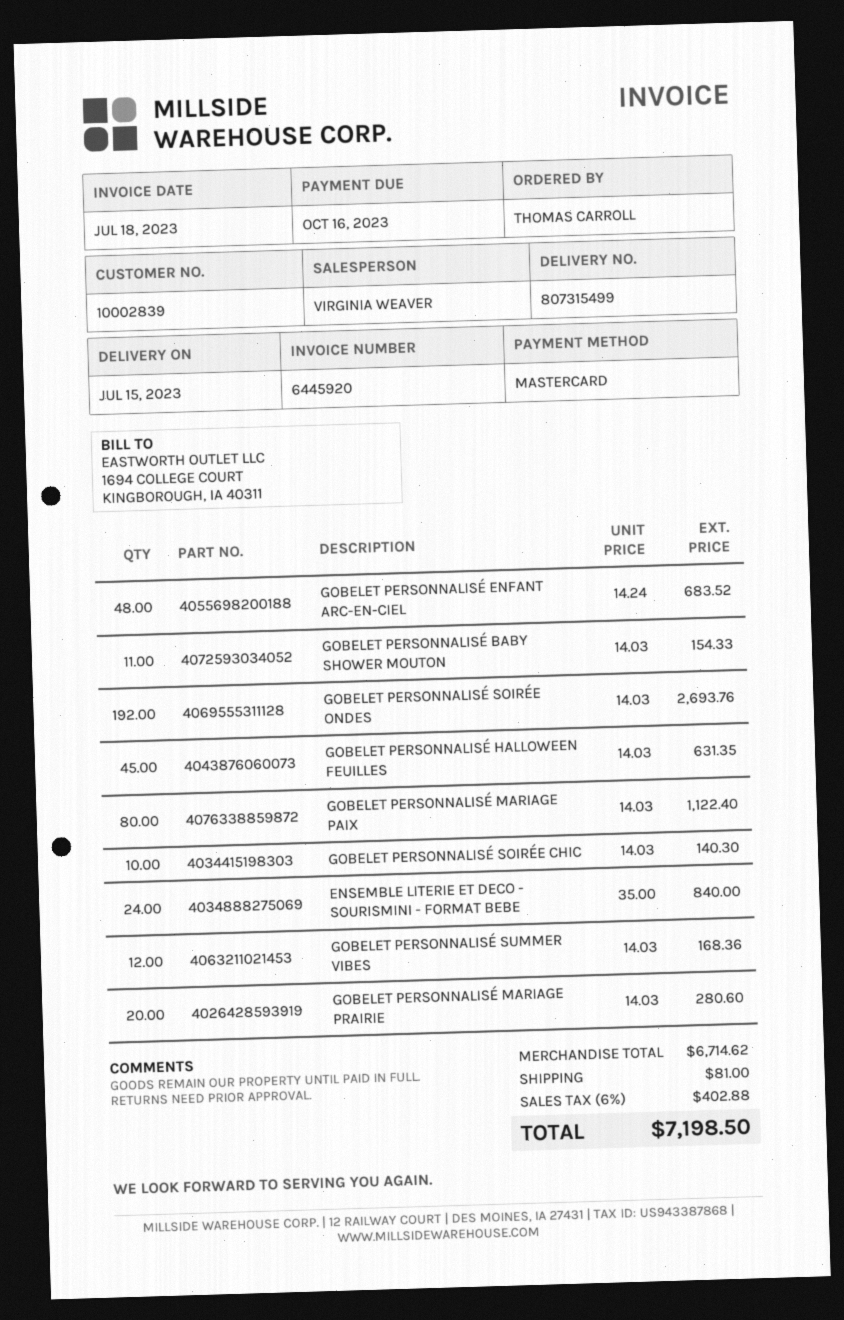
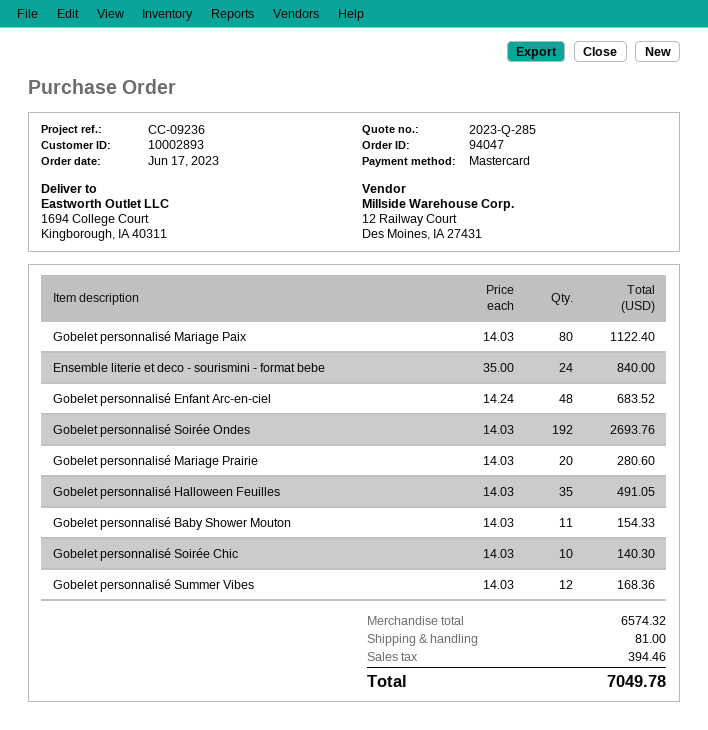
customer number: 10002839 -> 10002893
GOBELET PERSONNALISÉ HALLOWEEN FEUILLES: 45 x 14.03 = 631.35 -> 35 x 14.03 = 491.05
subtotal: 6714.62 -> 6574.32
tax: 402.88 -> 394.46
total: 7198.50 -> 7049.78

